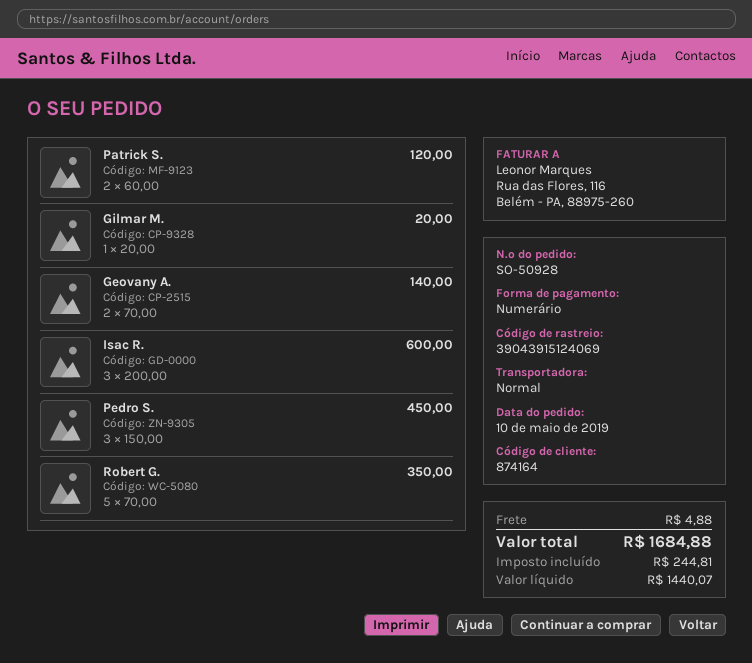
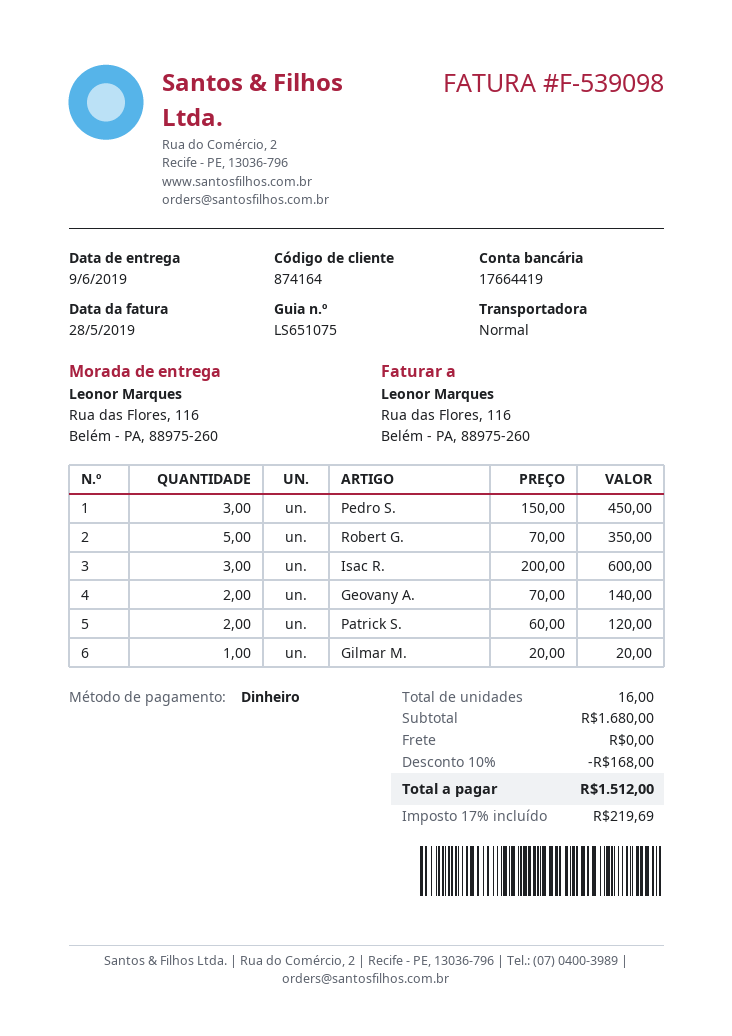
discount: none -> 10% = 168.00
shipping: 4.88 -> 0.00
tax: 244.81 -> 219.69
total: 1684.88 -> 1512.00

